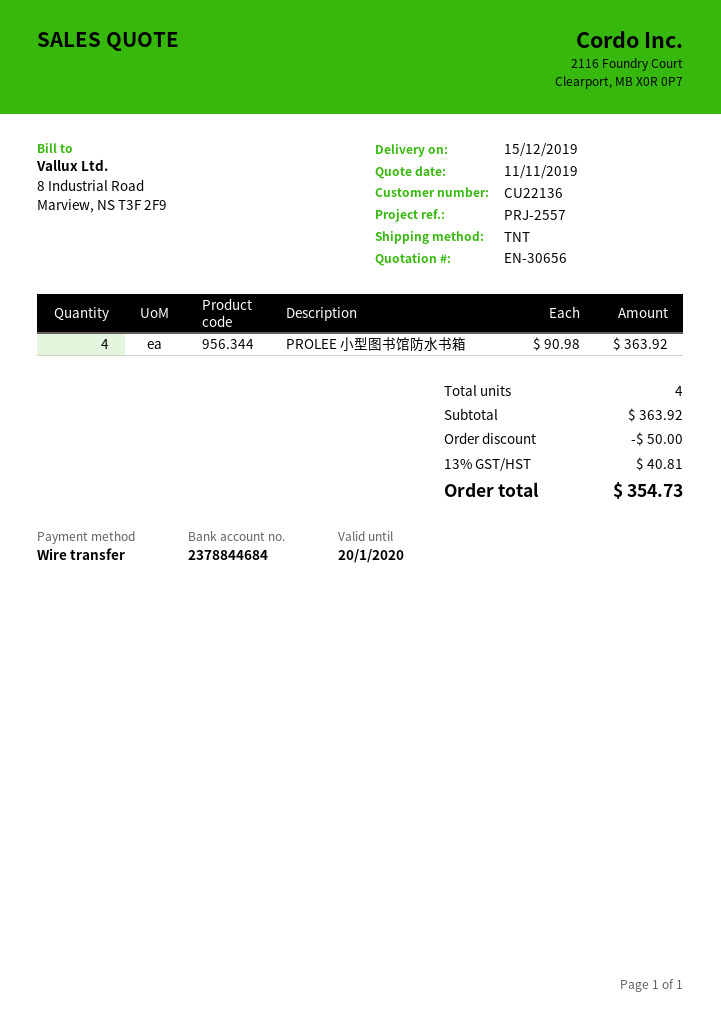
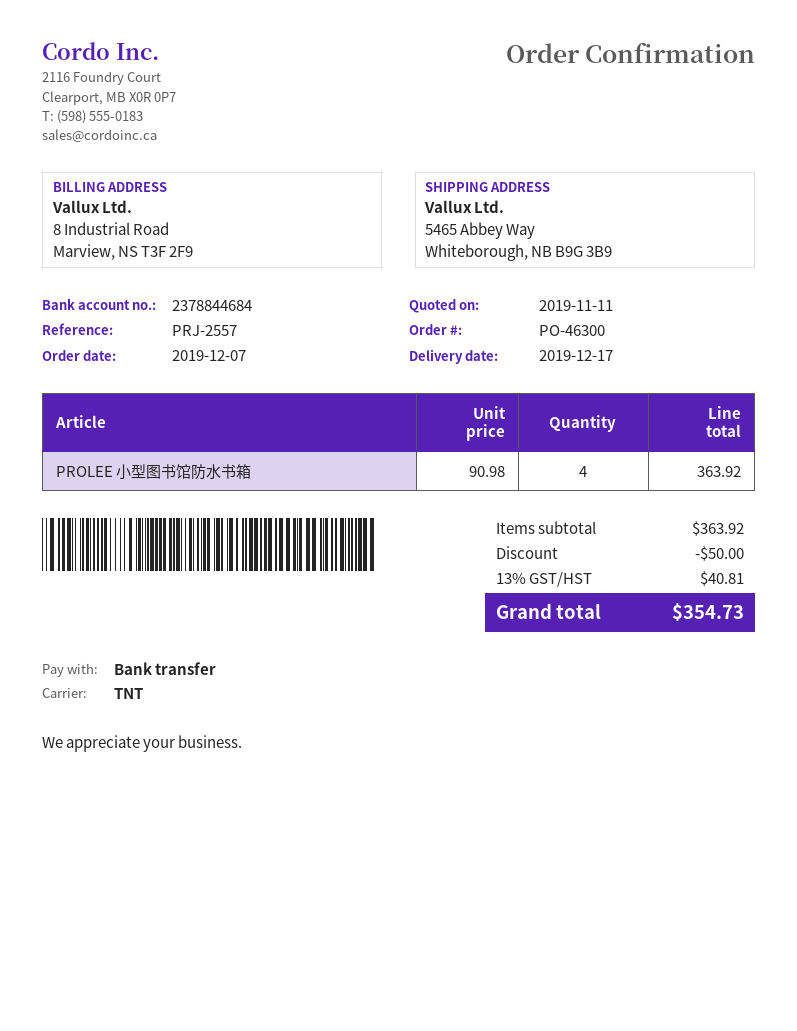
delivery date: 2019-12-15 -> 2019-12-17

